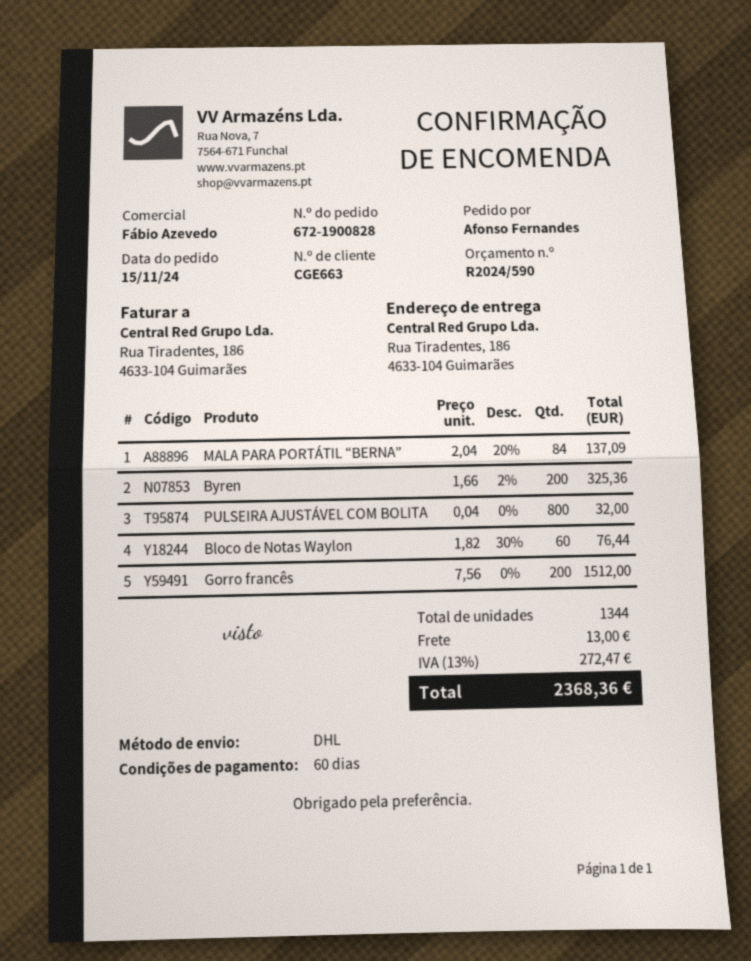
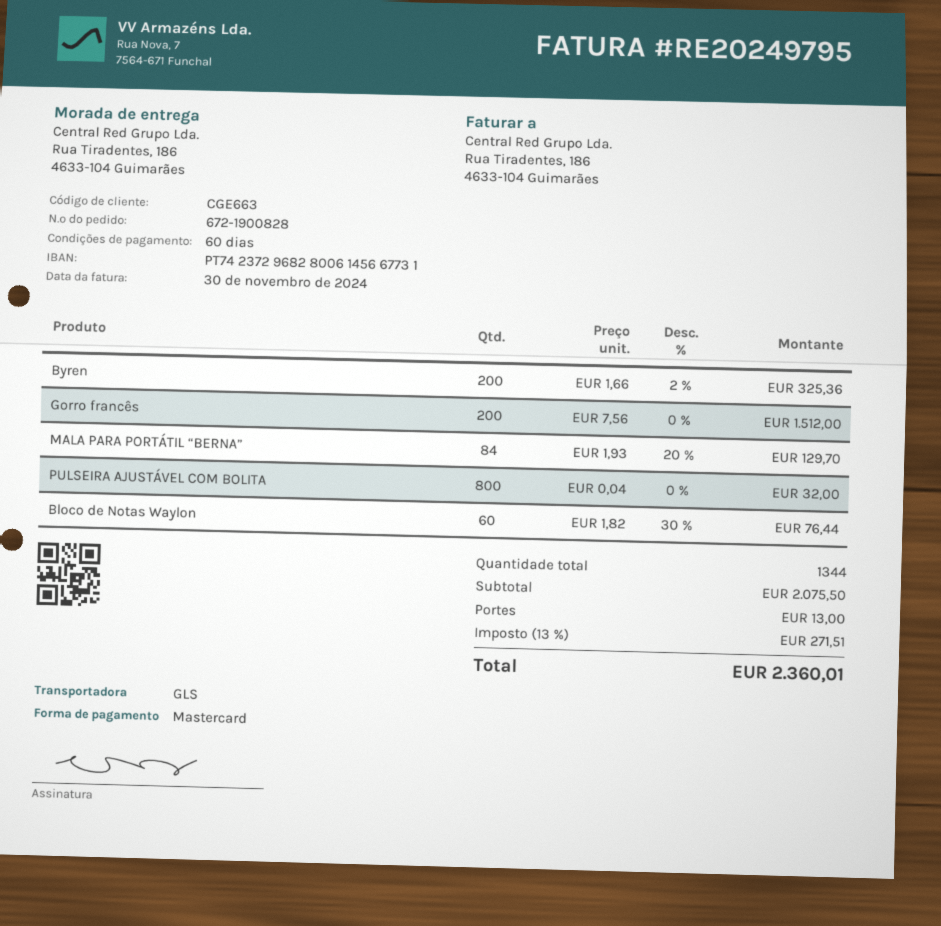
shipping method: DHL -> GLS
MALA PARA PORTÁTIL “BERNA”: 84 x 2.04 - 20% = 137.09 -> 84 x 1.93 - 20% = 129.70
tax: 13% = 272.47 -> 13% = 271.51
total: 2368.36 -> 2360.01

